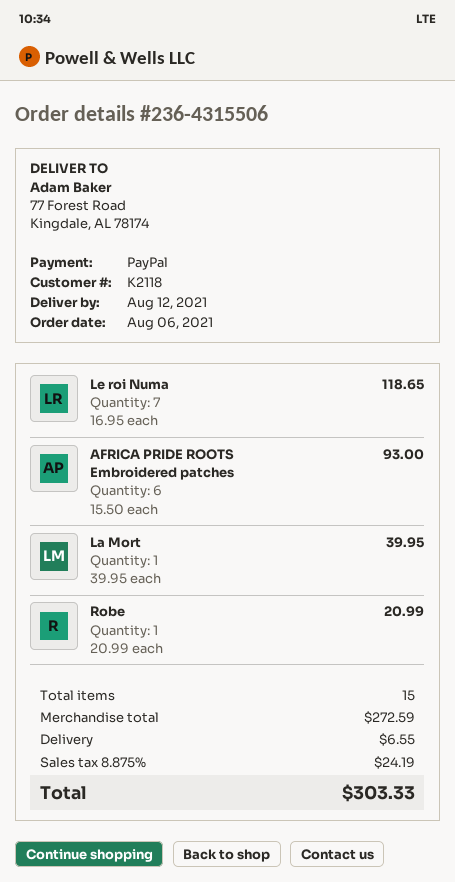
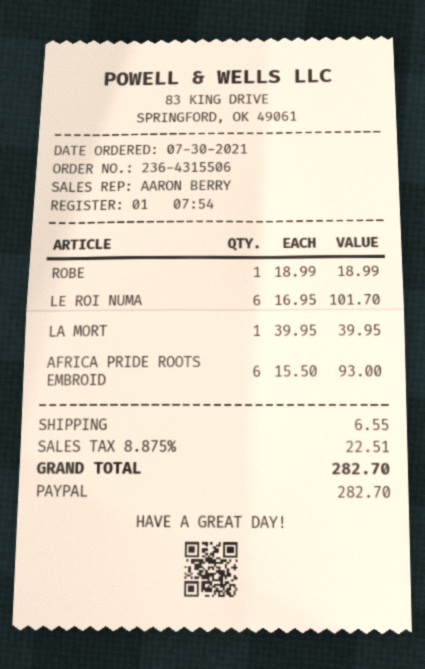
order date: 2021-08-06 -> 2021-07-30
Le roi Numa: 7 x 16.95 = 118.65 -> 6 x 16.95 = 101.70
Robe: 1 x 20.99 = 20.99 -> 1 x 18.99 = 18.99
tax: 8.875% = 24.19 -> 8.875% = 22.51
total: 303.33 -> 282.70

